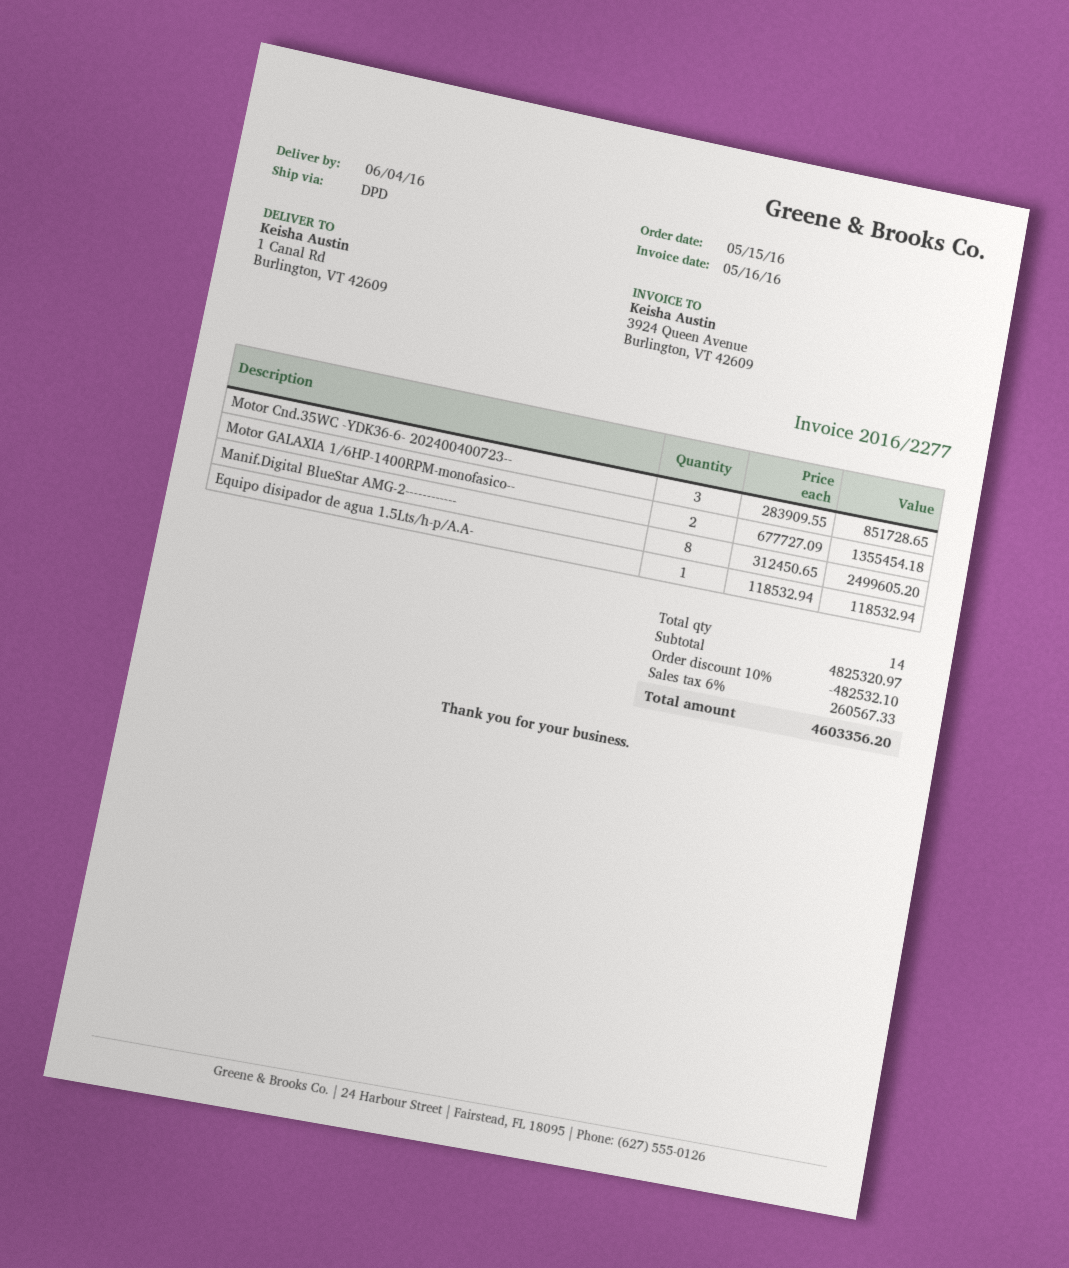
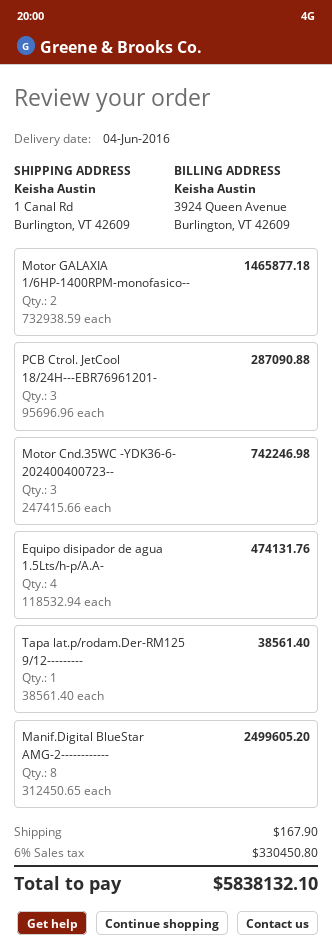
Motor Cnd.35WC -YDK36-6- 202400400723--: 3 x 283909.55 = 851728.65 -> 3 x 247415.66 = 742246.98
Motor GALAXIA 1/6HP-1400RPM-monofasico--: 2 x 677727.09 = 1355454.18 -> 2 x 732938.59 = 1465877.18
Equipo disipador de agua 1.5Lts/h-p/A.A-: 1 x 118532.94 = 118532.94 -> 4 x 118532.94 = 474131.76
PCB Ctrol. JetCool 18/24H---EBR76961201-: none -> 3 x 95696.96 = 287090.88
Tapa lat.p/rodam.Der-RM125 9/12---------: none -> 1 x 38561.40 = 38561.40
discount: 10% = 482532.10 -> none
shipping: none -> 167.90
tax: 6% = 260567.33 -> 6% = 330450.80
total: 4603356.20 -> 5838132.10

